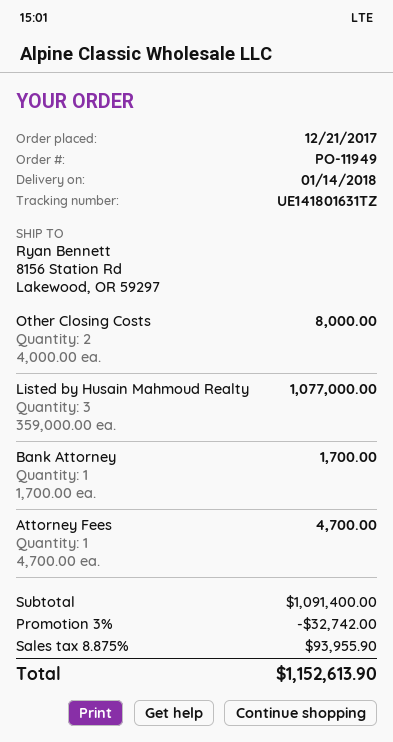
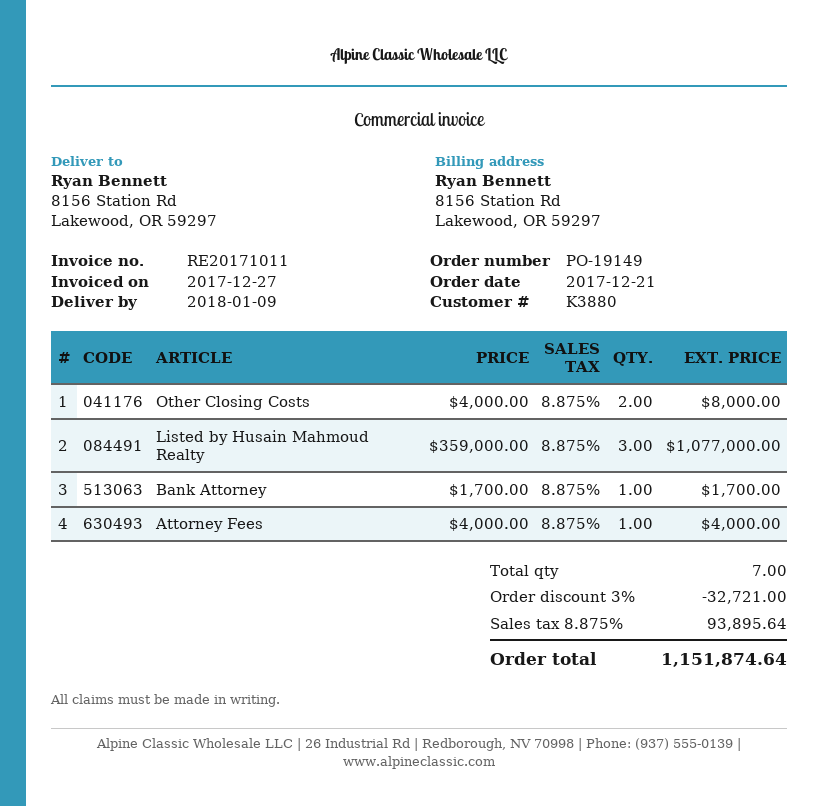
order number: PO-11949 -> PO-19149
delivery date: 2018-01-14 -> 2018-01-09
Attorney Fees: 1 x 4700.00 = 4700.00 -> 1 x 4000.00 = 4000.00
discount: 3% = 32742.00 -> 3% = 32721.00
tax: 8.875% = 93955.90 -> 8.875% = 93895.64
total: 1152613.90 -> 1151874.64

